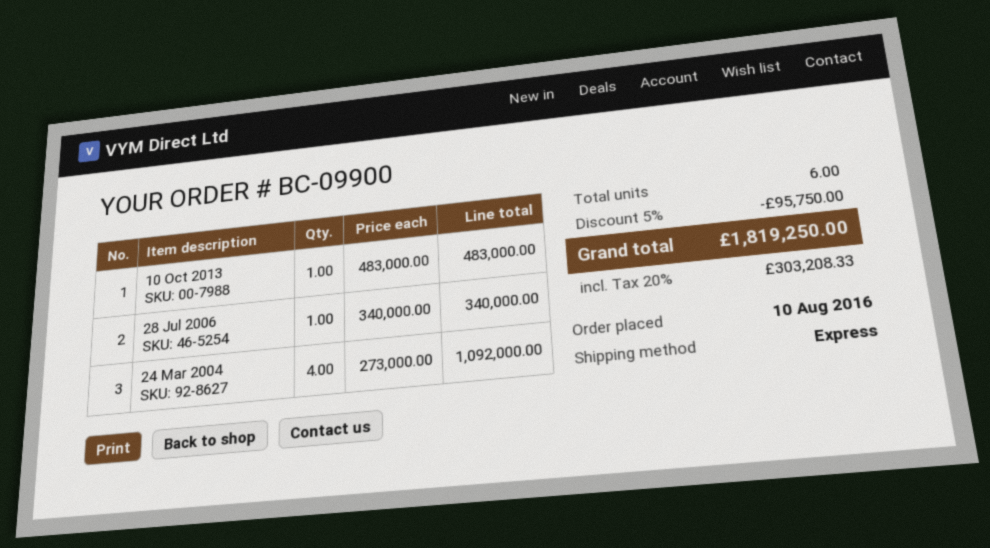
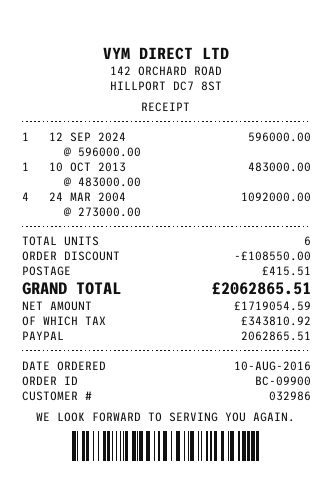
28 Jul 2006: 1 x 340000.00 = 340000.00 -> none
12 SEP 2024: none -> 1 x 596000.00 = 596000.00
discount: 95750.00 -> 108550.00
shipping: none -> 415.51
tax: 303208.33 -> 343810.92
total: 1819250.00 -> 2062865.51

